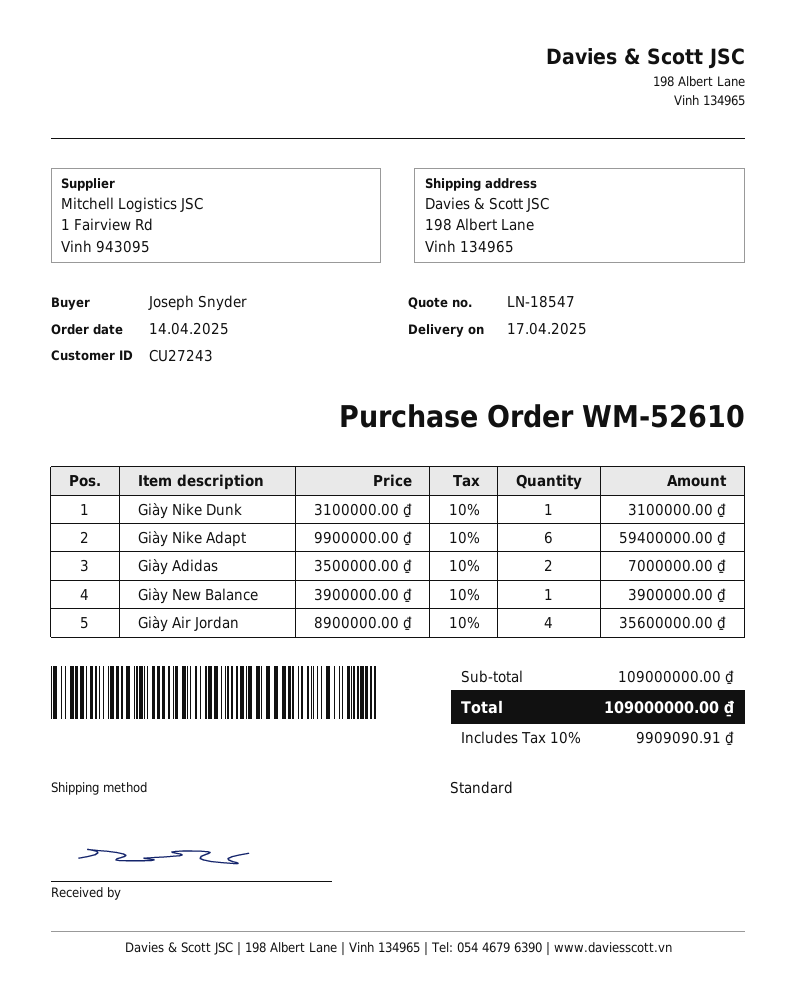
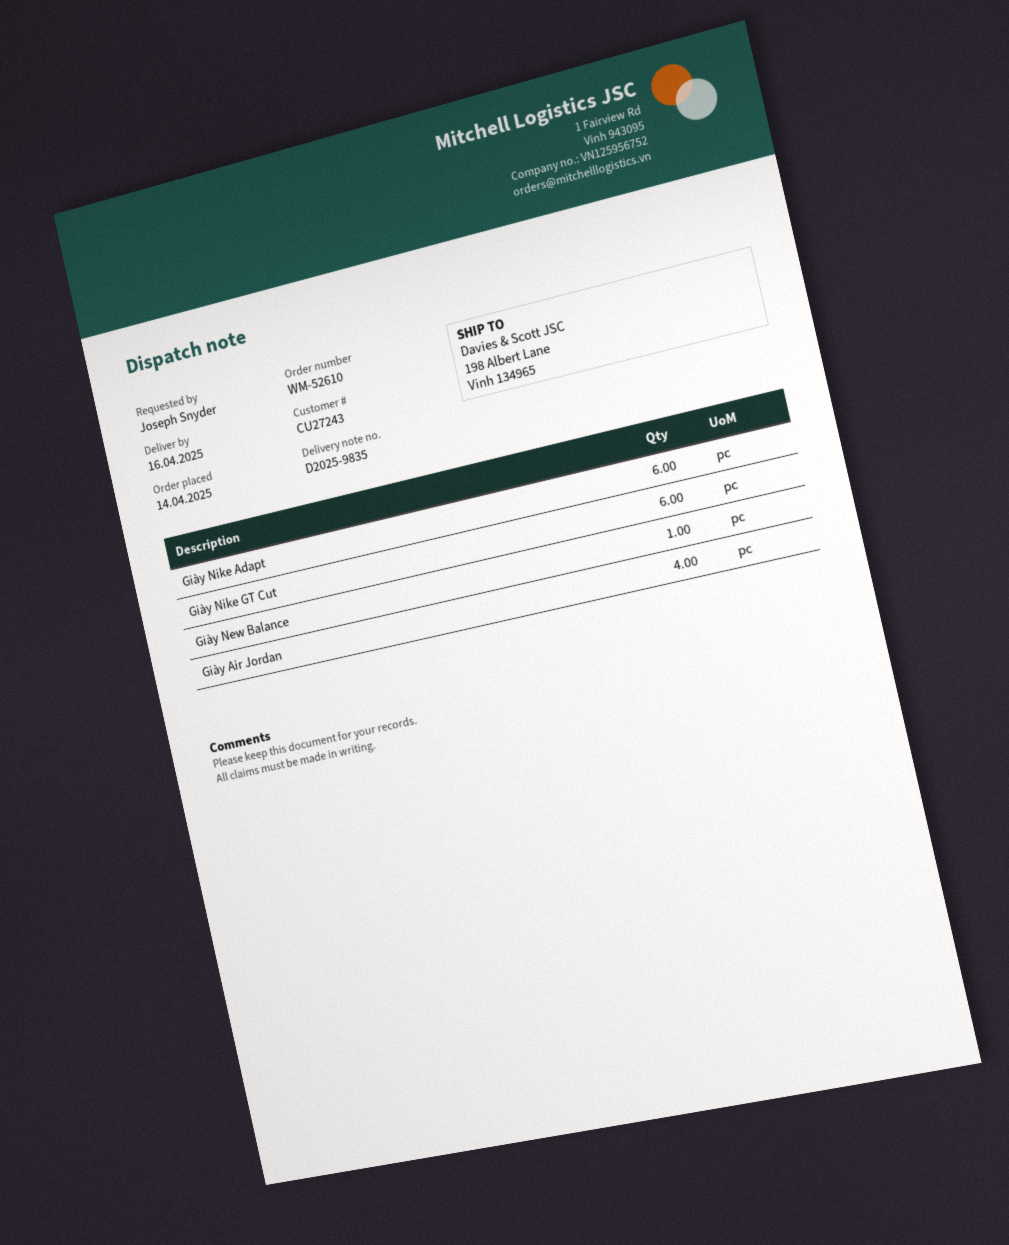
delivery date: 2025-04-17 -> 2025-04-16
Giày Nike Dunk: 1 -> none
Giày Adidas: 2 -> none
Giày Nike GT Cut: none -> 6

